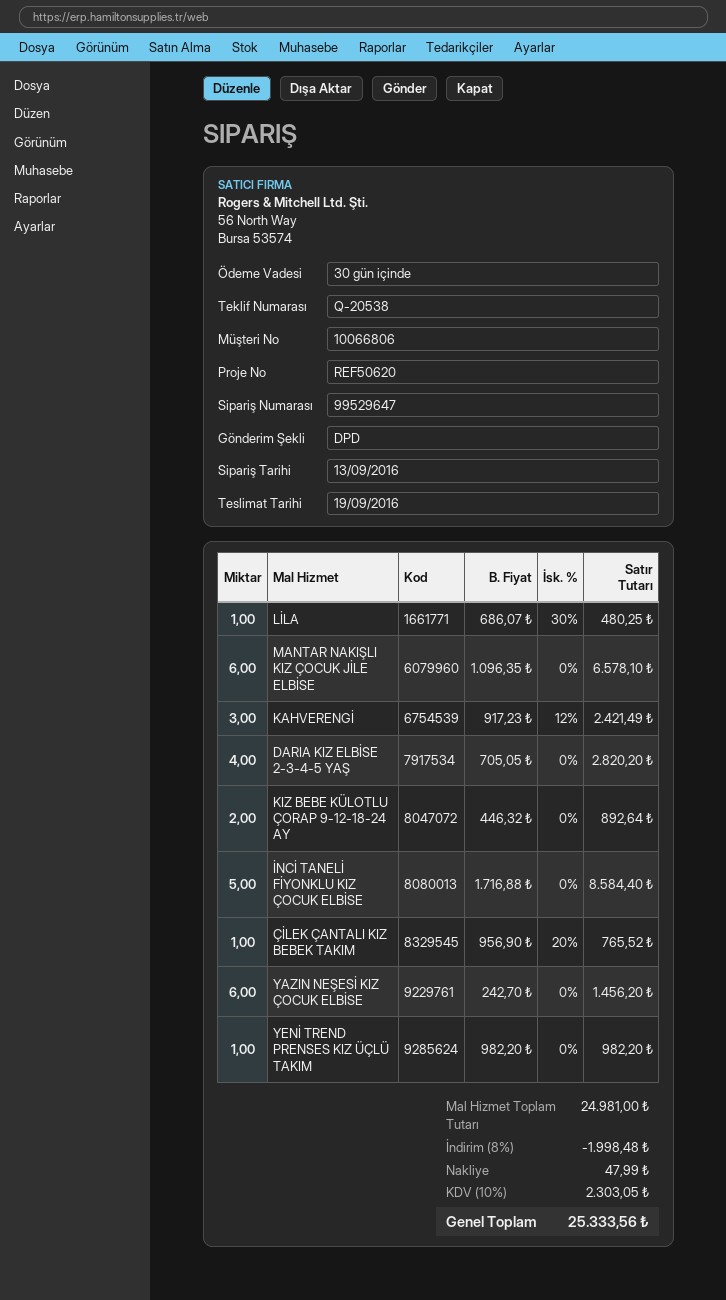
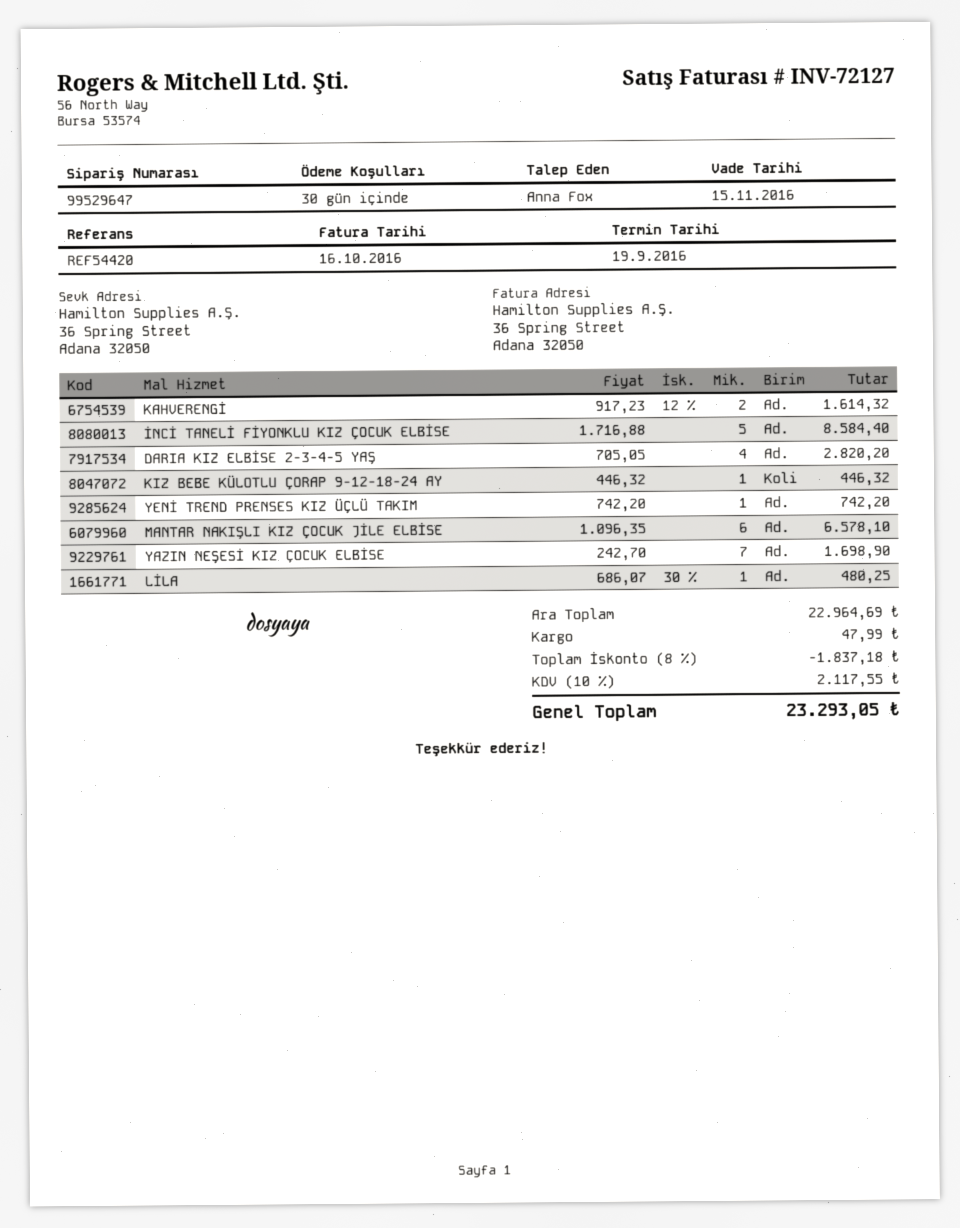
reference: REF50620 -> REF54420
KAHVERENGİ: 3 x 917.23 - 12% = 2421.49 -> 2 x 917.23 - 12% = 1614.32
KIZ BEBE KÜLOTLU ÇORAP 9-12-18-24 AY: 2 x 446.32 = 892.64 -> 1 x 446.32 = 446.32
ÇİLEK ÇANTALI KIZ BEBEK TAKIM: 1 x 956.90 - 20% = 765.52 -> none
YAZIN NEŞESİ KIZ ÇOCUK ELBİSE: 6 x 242.70 = 1456.20 -> 7 x 242.70 = 1698.90
YENİ TREND PRENSES KIZ ÜÇLÜ TAKIM: 1 x 982.20 = 982.20 -> 1 x 742.20 = 742.20
subtotal: 24981.00 -> 22964.69
discount: 8% = 1998.48 -> 8% = 1837.18
tax: 10% = 2303.05 -> 10% = 2117.55
total: 25333.56 -> 23293.05

